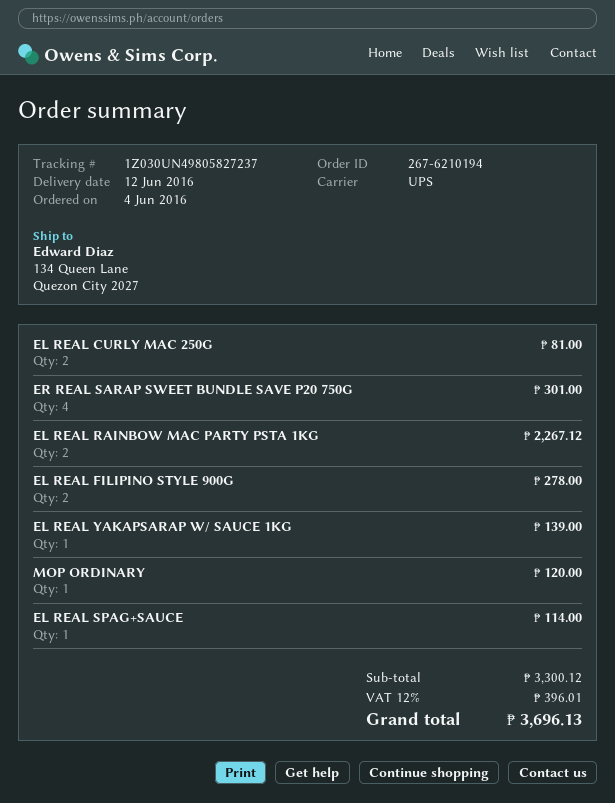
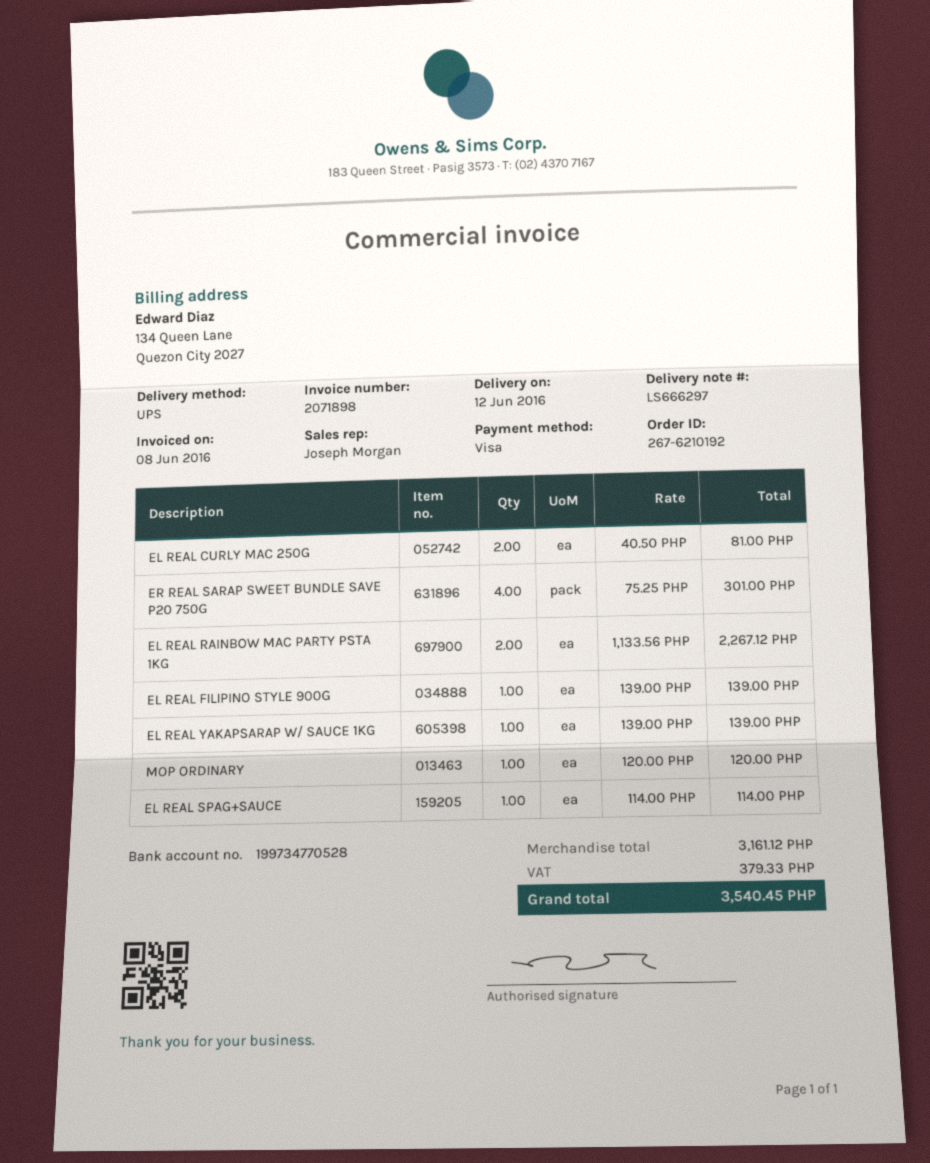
order number: 267-6210194 -> 267-6210192
EL REAL FILIPINO STYLE 900G: 2 for 278.00 -> 1 for 139.00
subtotal: 3300.12 -> 3161.12
tax: 396.01 -> 379.33
total: 3696.13 -> 3540.45

